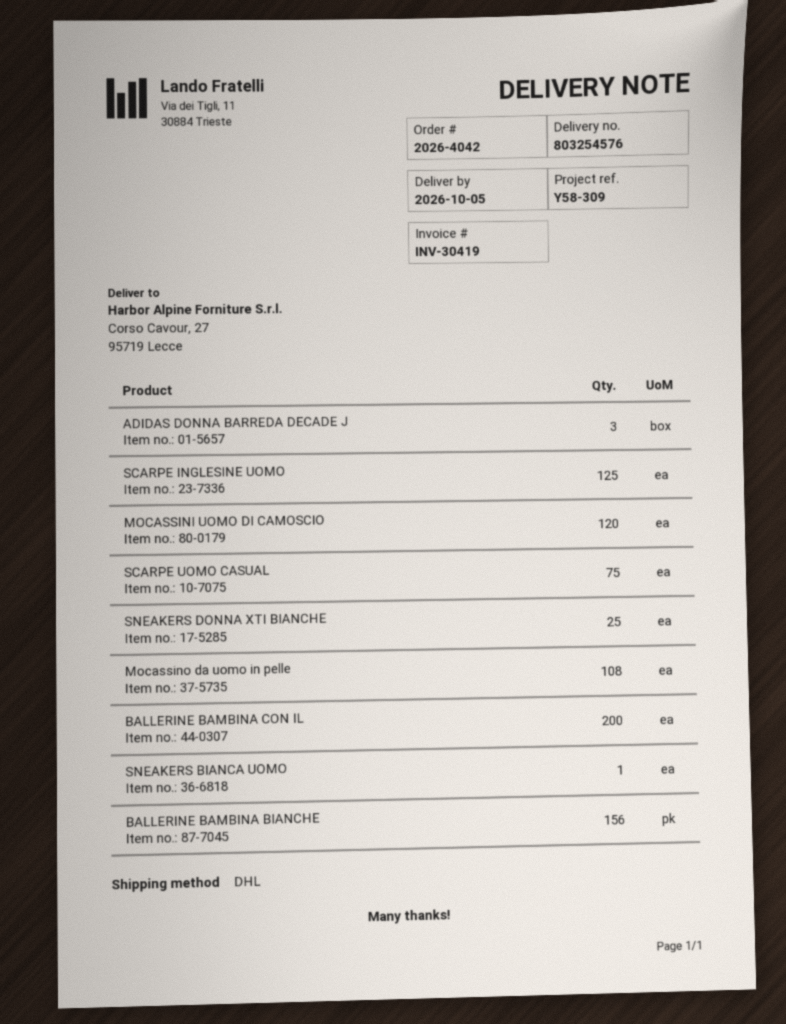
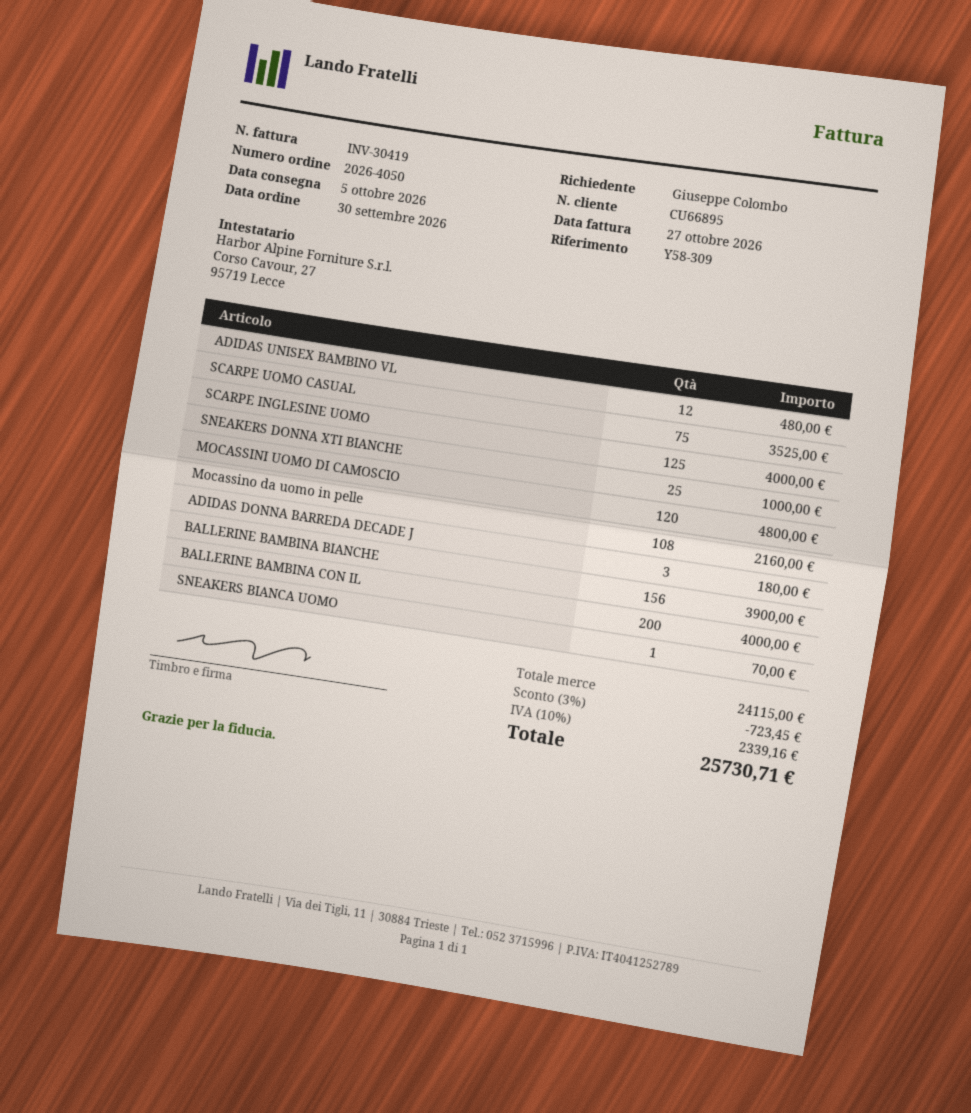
order number: 2026-4042 -> 2026-4050
ADIDAS UNISEX BAMBINO VL: none -> 12

